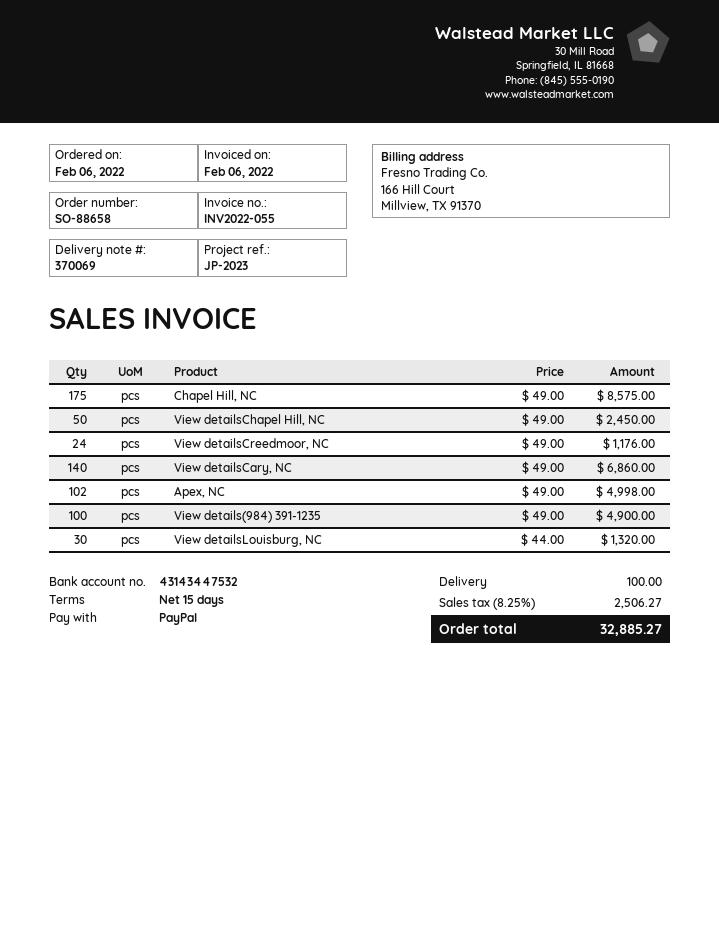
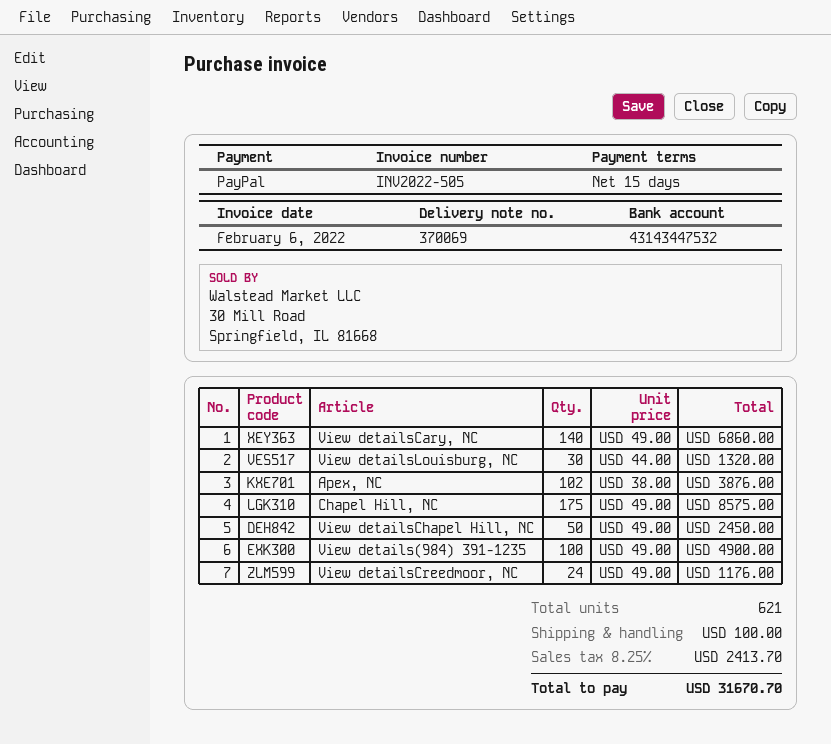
invoice number: INV2022-055 -> INV2022-505
Apex, NC: 102 x 49.00 = 4998.00 -> 102 x 38.00 = 3876.00
tax: 8.25% = 2506.27 -> 8.25% = 2413.70
total: 32885.27 -> 31670.70

